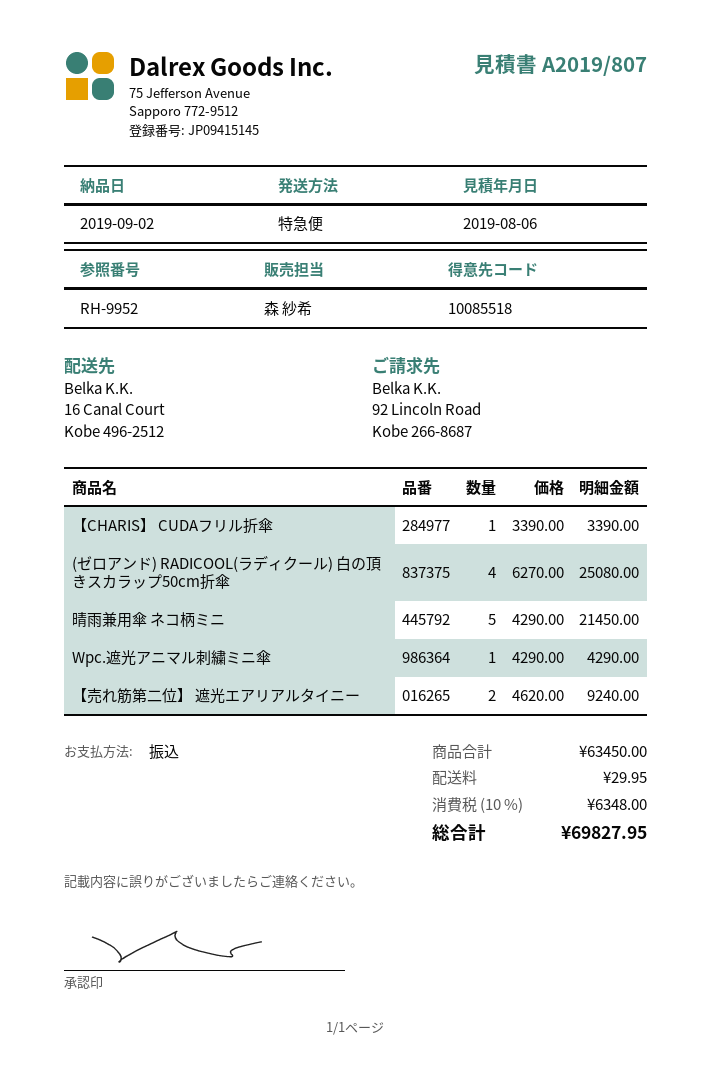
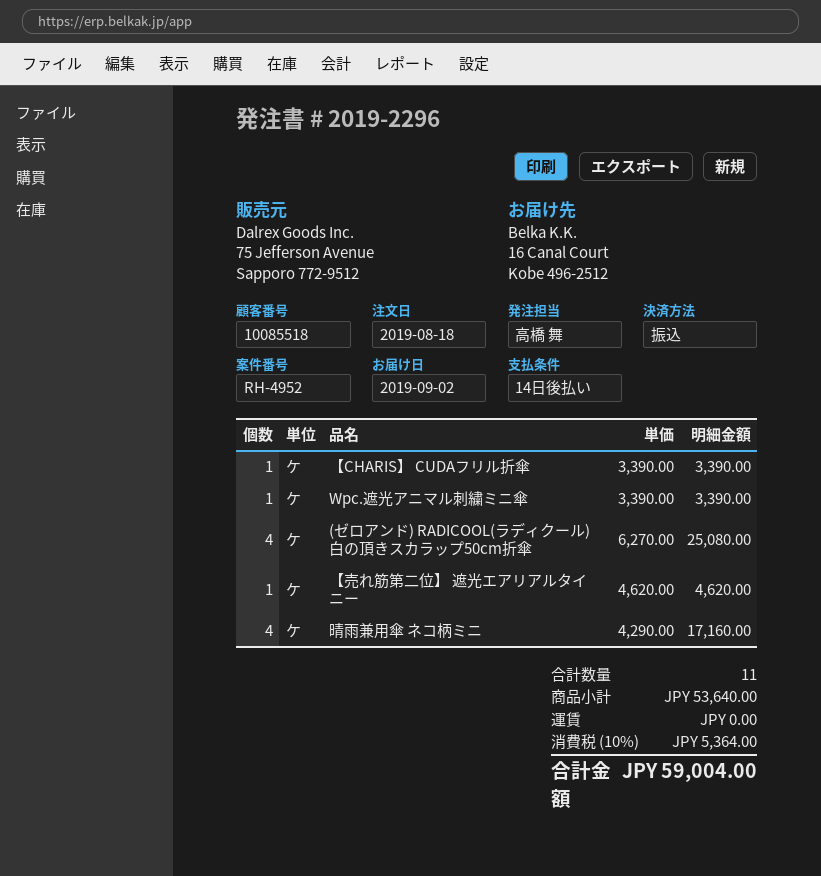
reference: RH-9952 -> RH-4952
晴雨兼用傘 ネコ柄ミニ: 5 x 4290.00 = 21450.00 -> 4 x 4290.00 = 17160.00
Wpc.遮光アニマル刺繍ミニ傘: 1 x 4290.00 = 4290.00 -> 1 x 3390.00 = 3390.00
【売れ筋第二位】 遮光エアリアルタイニー: 2 x 4620.00 = 9240.00 -> 1 x 4620.00 = 4620.00
subtotal: 63450.00 -> 53640.00
shipping: 29.95 -> 0.00
tax: 10% = 6348.00 -> 10% = 5364.00
total: 69827.95 -> 59004.00

